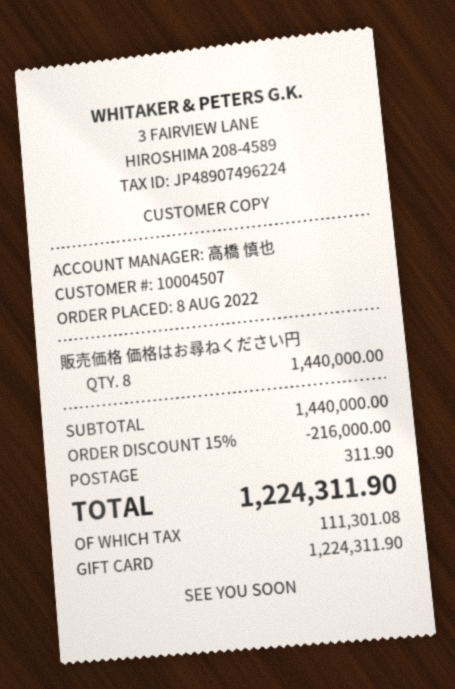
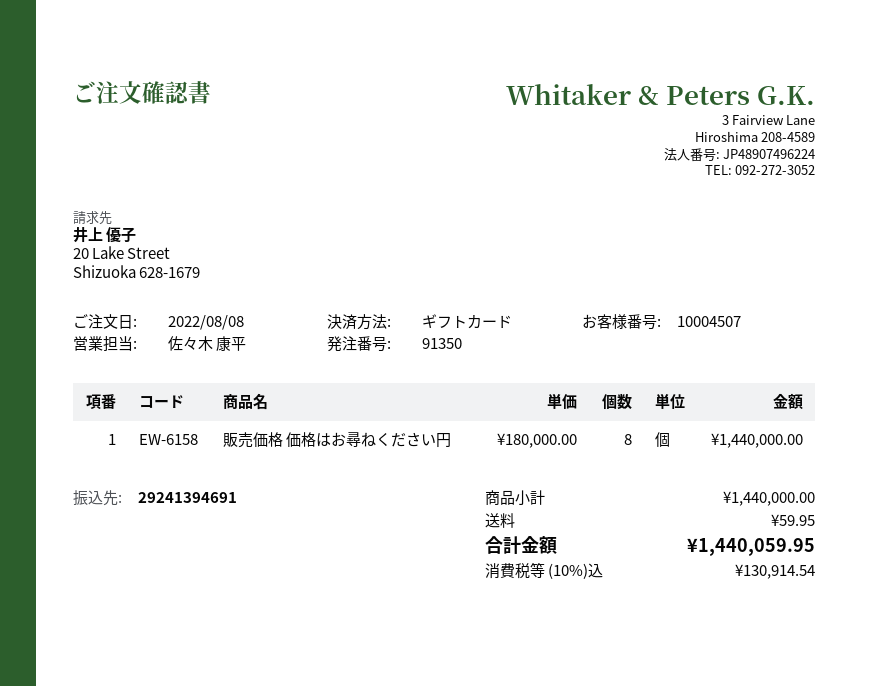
sales rep: 高橋 慎也 -> 佐々木 康平
discount: 15% = 216000.00 -> none
shipping: 311.90 -> 59.95
tax: 111301.08 -> 130914.54
total: 1224311.90 -> 1440059.95

